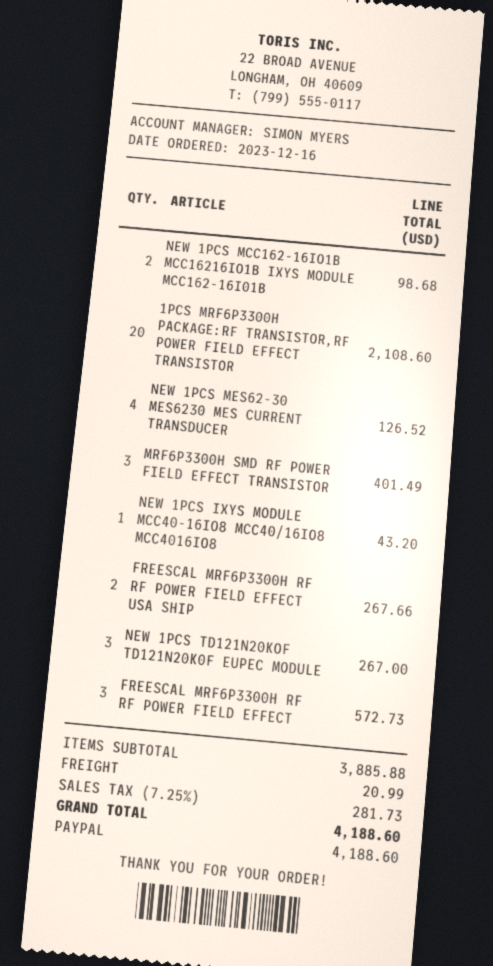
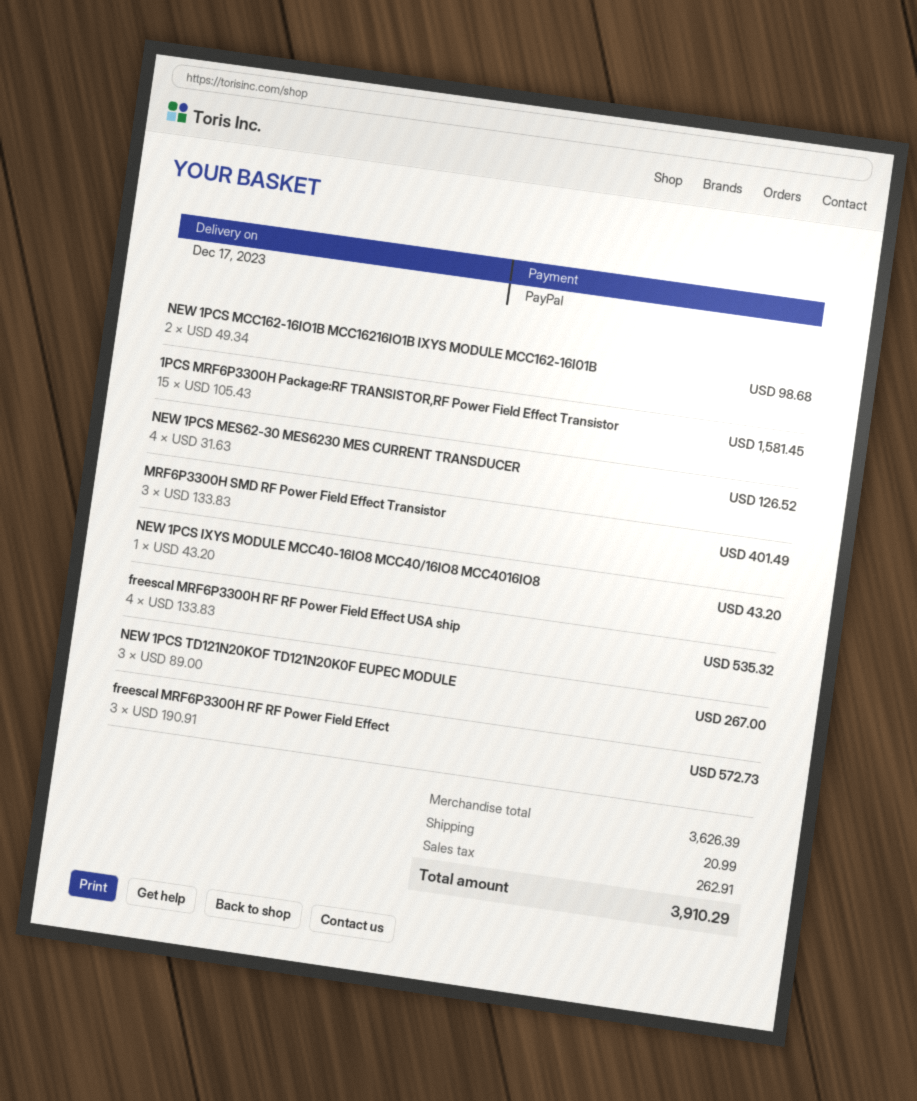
1PCS MRF6P3300H PACKAGE:RF TRANSISTOR,RF POWER FIELD EFFECT TRANSISTOR: 20 for 2108.60 -> 15 for 1581.45
FREESCAL MRF6P3300H RF RF POWER FIELD EFFECT USA SHIP: 2 for 267.66 -> 4 for 535.32
subtotal: 3885.88 -> 3626.39
tax: 281.73 -> 262.91
total: 4188.60 -> 3910.29

